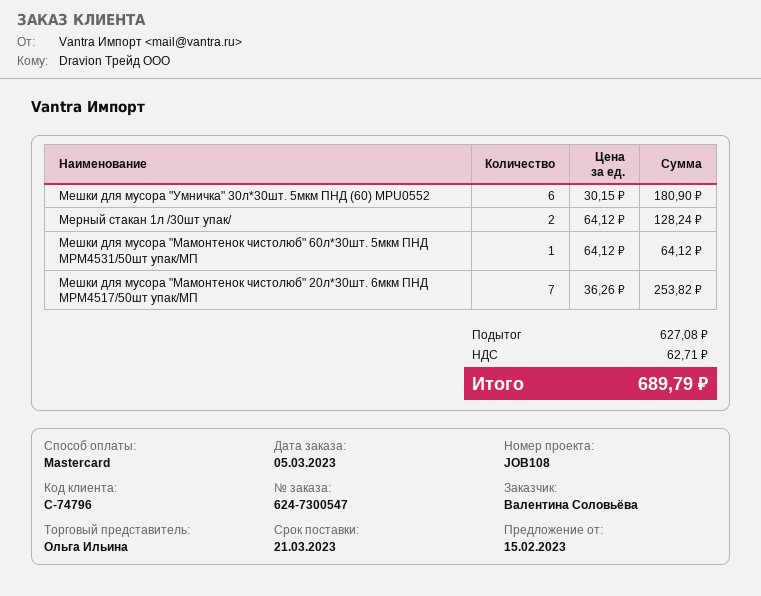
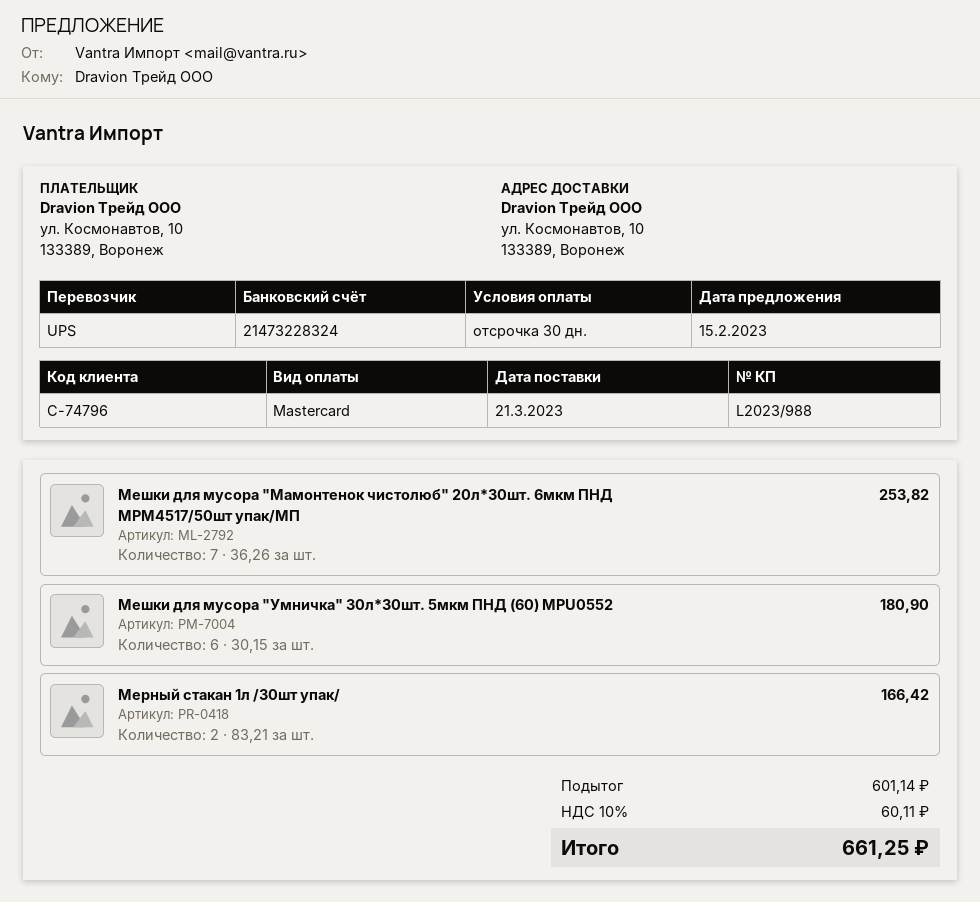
Мерный стакан 1л /30шт упак/: 2 x 64.12 = 128.24 -> 2 x 83.21 = 166.42
Мешки для мусора "Мамонтенок чистолюб" 60л*30шт. 5мкм ПНД MPM4531/50шт упак/МП: 1 x 64.12 = 64.12 -> none
subtotal: 627.08 -> 601.14
tax: 62.71 -> 60.11
total: 689.79 -> 661.25

